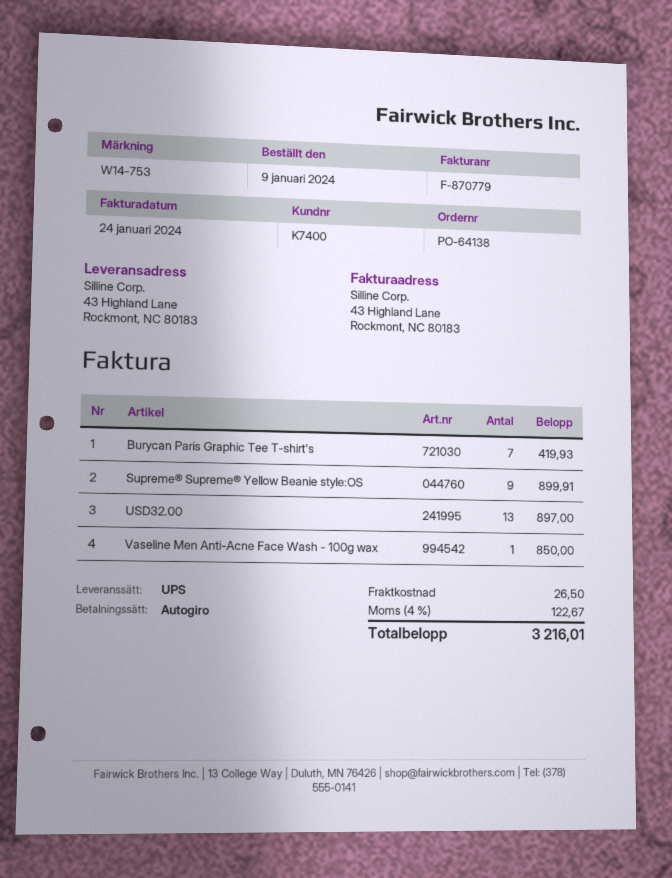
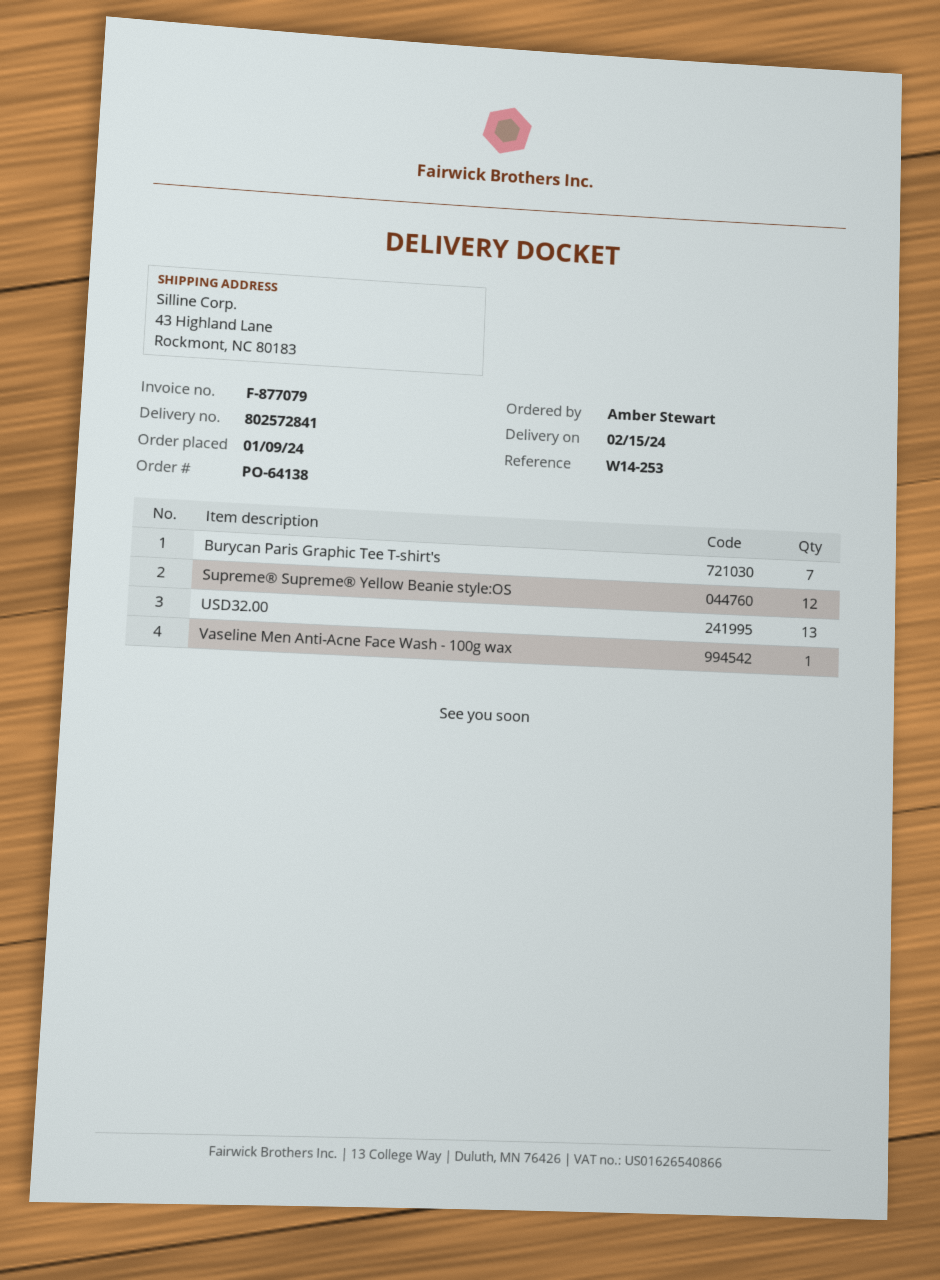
invoice number: F-870779 -> F-877079
reference: W14-753 -> W14-253
Supreme® Supreme® Yellow Beanie style:OS: 9 -> 12

